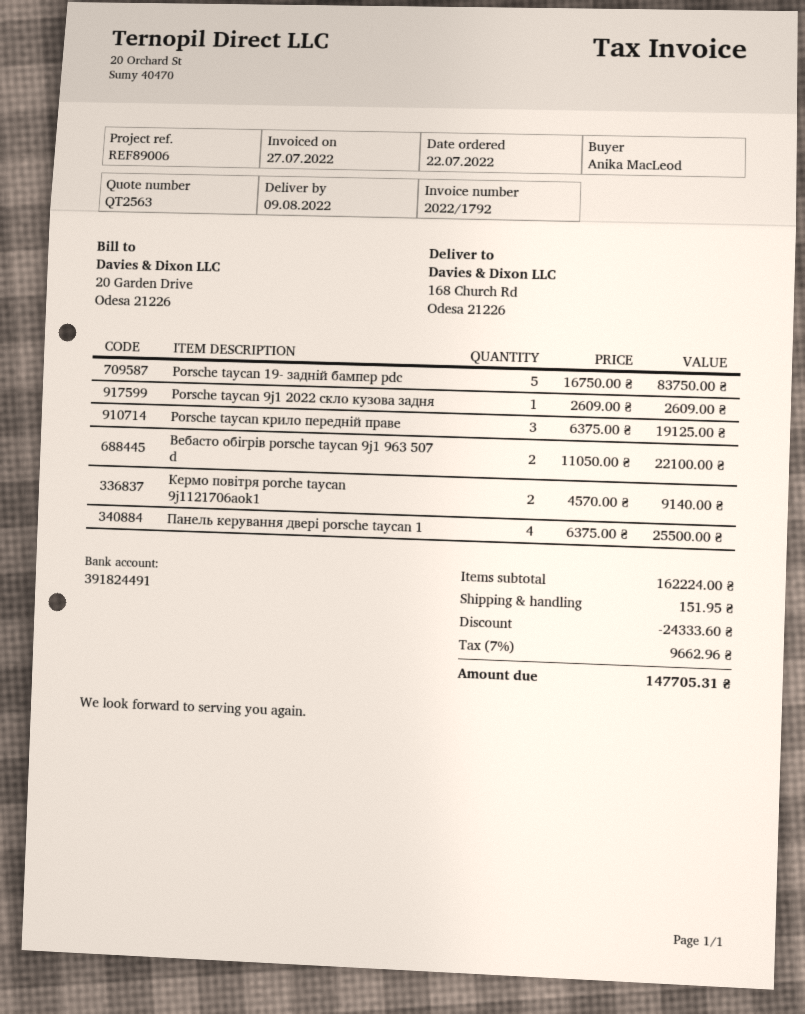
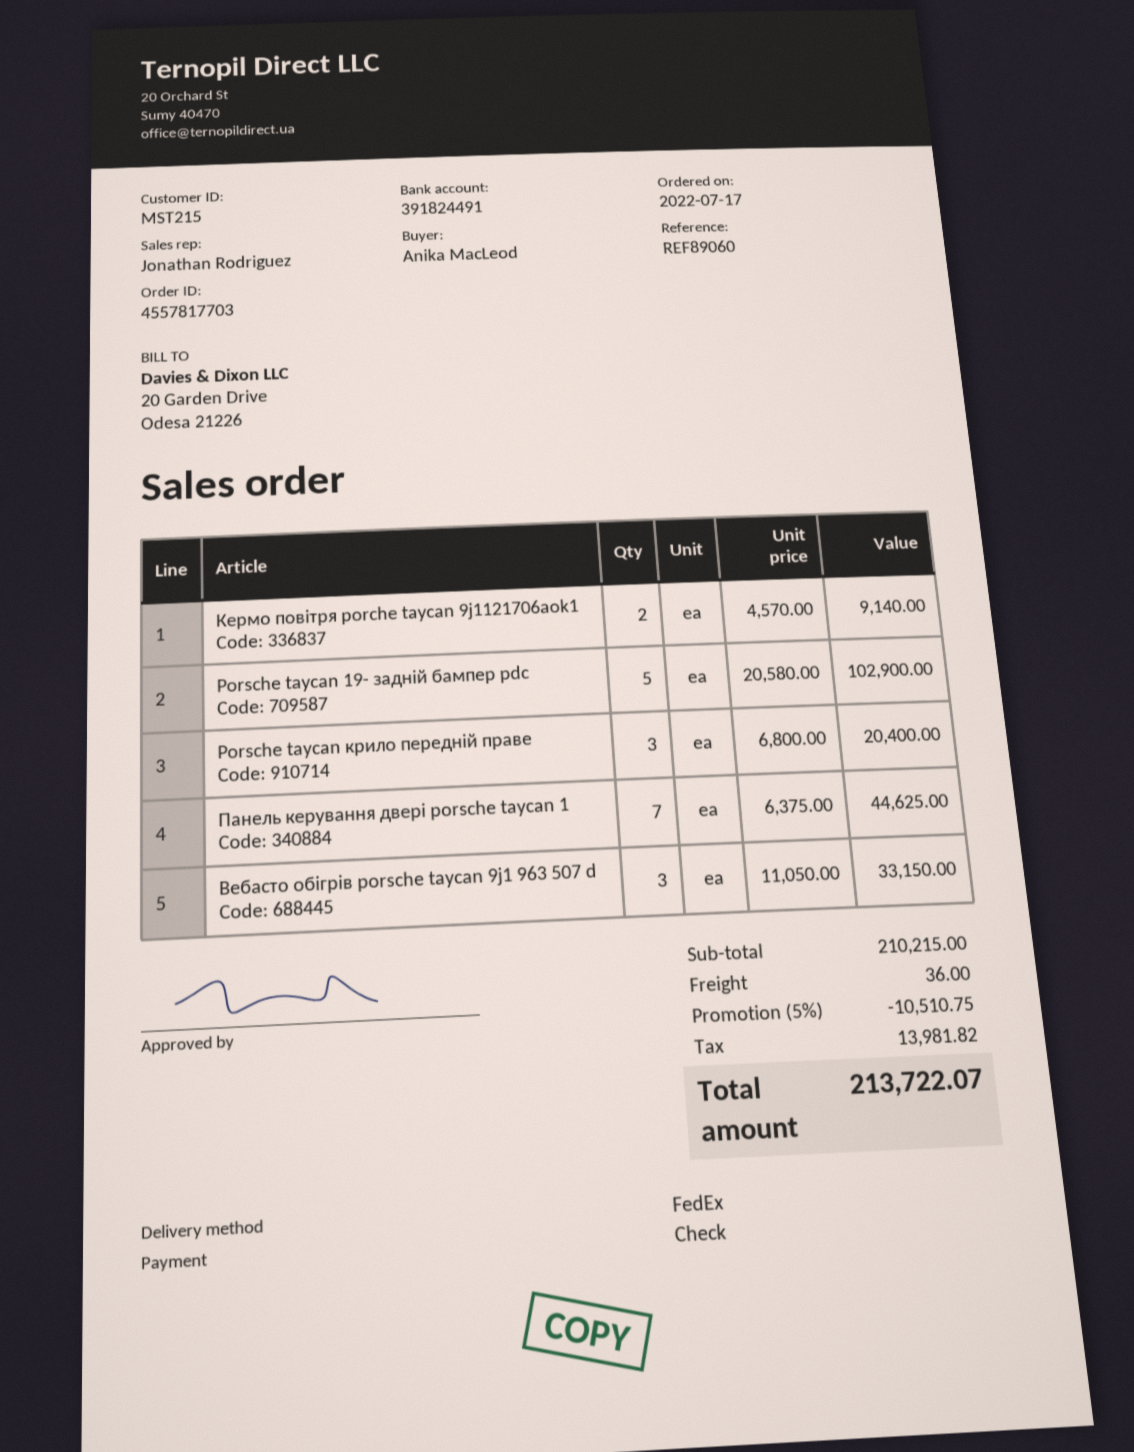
order date: 2022-07-22 -> 2022-07-17
reference: REF89006 -> REF89060
Porsche taycan 19- задній бампер pdc: 5 x 16750.00 = 83750.00 -> 5 x 20580.00 = 102900.00
Porsche taycan 9j1 2022 скло кузова задня: 1 x 2609.00 = 2609.00 -> none
Porsche taycan крило передній праве: 3 x 6375.00 = 19125.00 -> 3 x 6800.00 = 20400.00
Вебасто обігрів porsche taycan 9j1 963 507 d: 2 x 11050.00 = 22100.00 -> 3 x 11050.00 = 33150.00
Панель керування двері porsche taycan 1: 4 x 6375.00 = 25500.00 -> 7 x 6375.00 = 44625.00
subtotal: 162224.00 -> 210215.00
discount: 24333.60 -> 10510.75
shipping: 151.95 -> 36.00
tax: 9662.96 -> 13981.82
total: 147705.31 -> 213722.07

